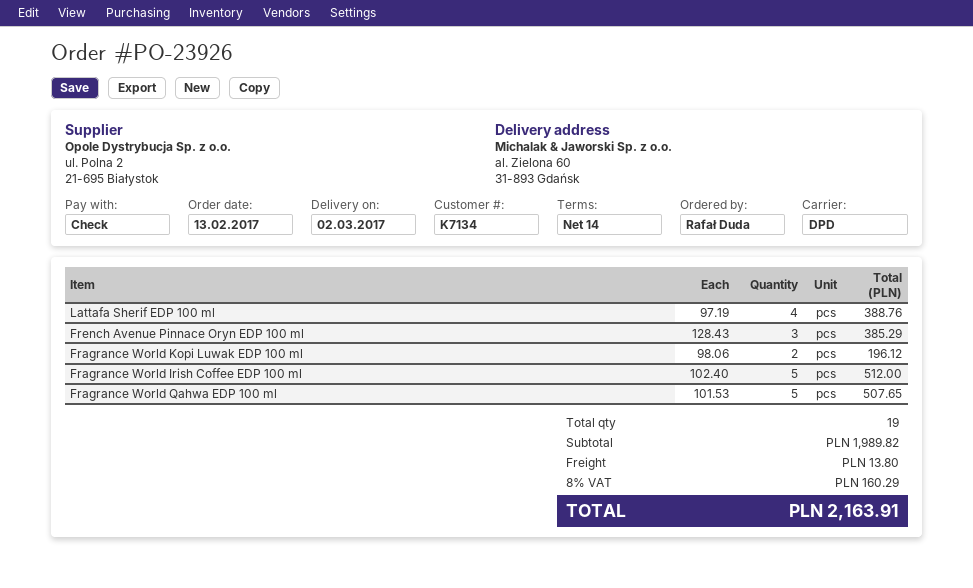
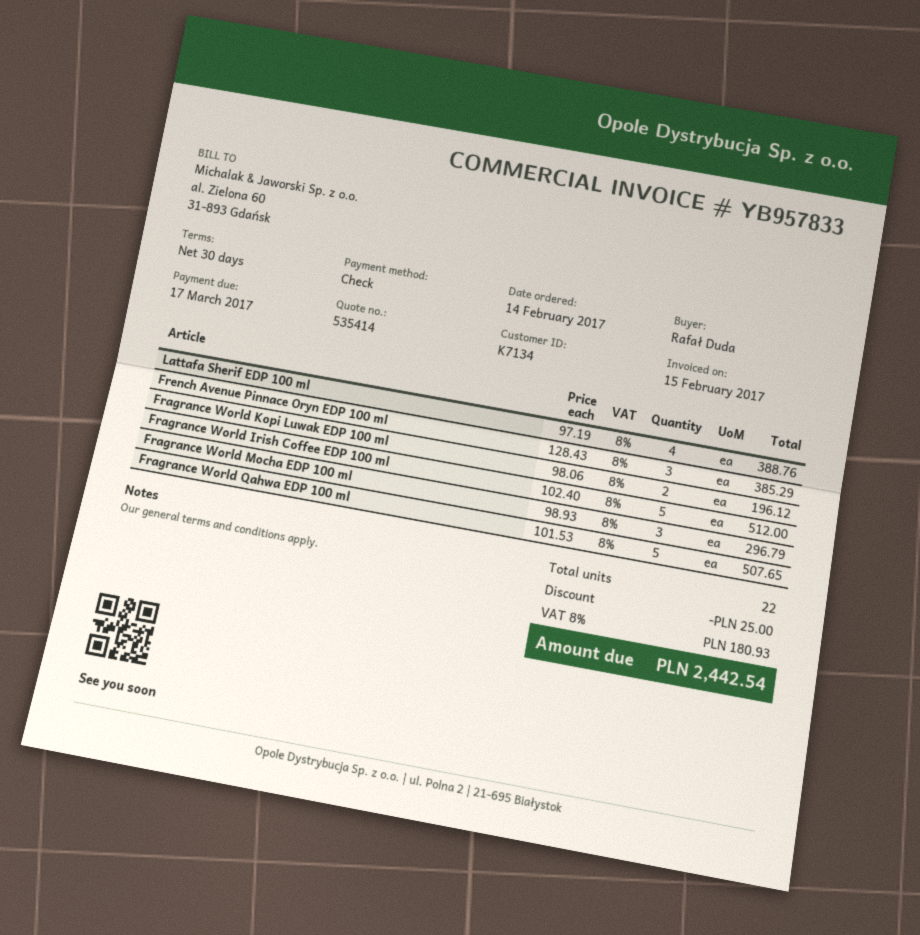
order date: 2017-02-13 -> 2017-02-14
payment terms: 14 days -> 30 days
Fragrance World Mocha EDP 100 ml: none -> 3 x 98.93 = 296.79
total quantity: 19 -> 22
discount: none -> 25.00
shipping: 13.80 -> none
tax: 8% = 160.29 -> 8% = 180.93
total: 2163.91 -> 2442.54

